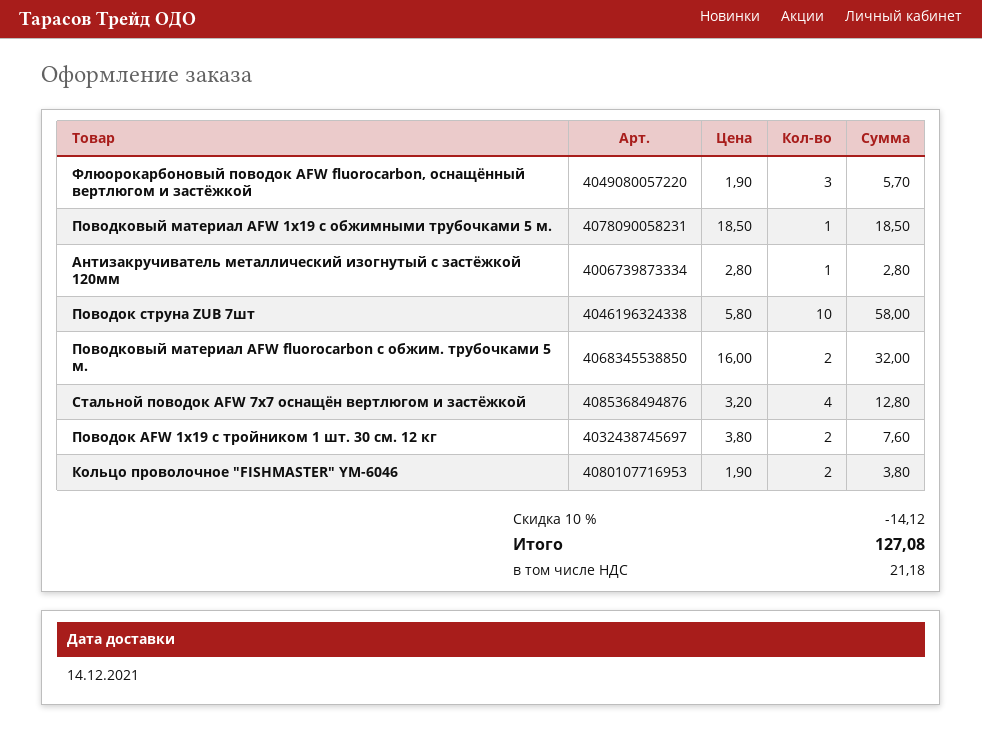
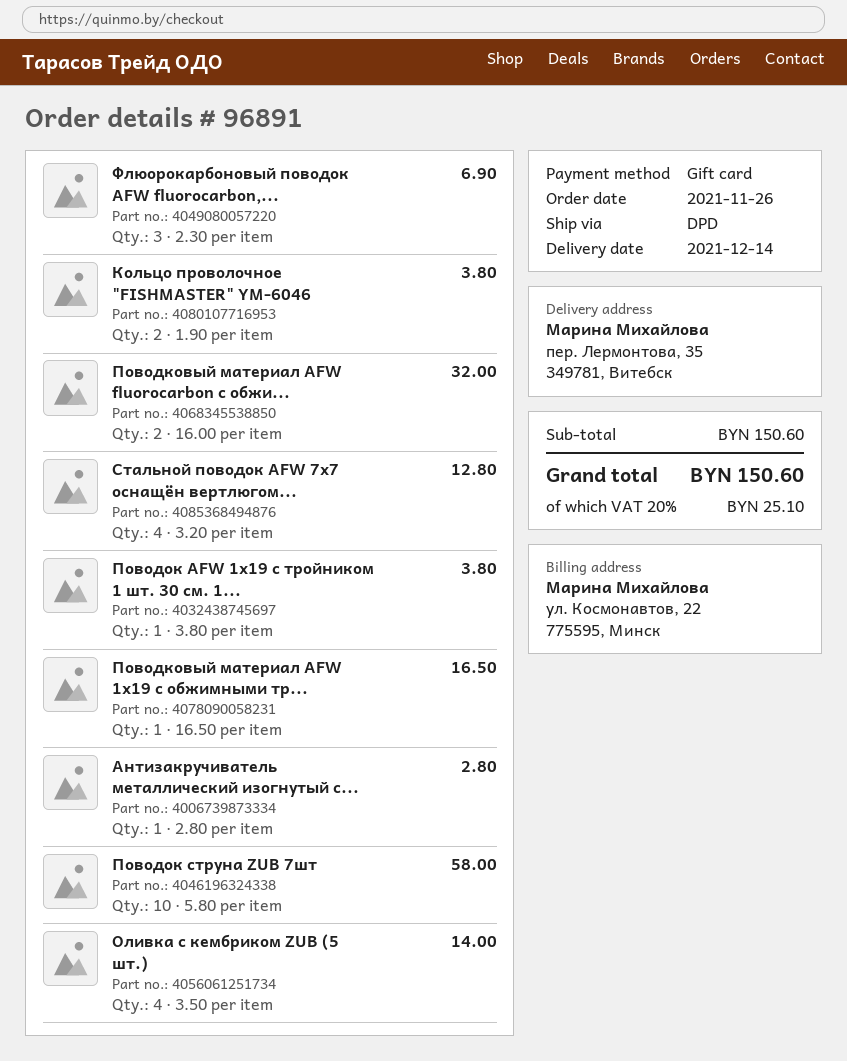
Флюорокарбоновый поводок AFW fluorocarbon, оснащённый вертлюгом и застёжкой: 3 x 1.90 = 5.70 -> 3 x 2.30 = 6.90
Поводковый материал AFW 1x19 с обжимными трубочками 5 м.: 1 x 18.50 = 18.50 -> 1 x 16.50 = 16.50
Поводок AFW 1x19 с тройником 1 шт. 30 см. 12 кг: 2 x 3.80 = 7.60 -> 1 x 3.80 = 3.80
Оливка с кембриком ZUB (5 шт.): none -> 4 x 3.50 = 14.00
discount: 10% = 14.12 -> none
tax: 21.18 -> 25.10
total: 127.08 -> 150.60

